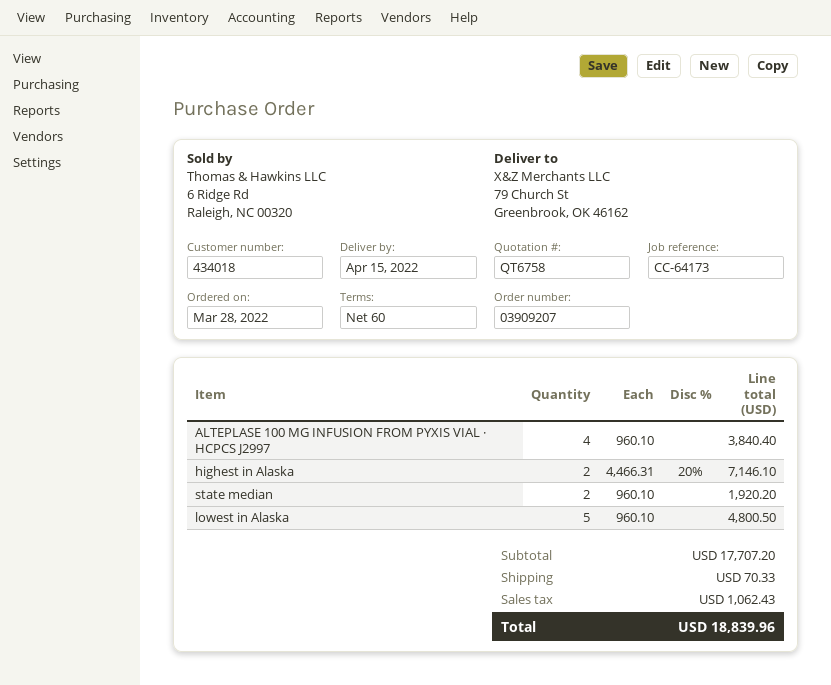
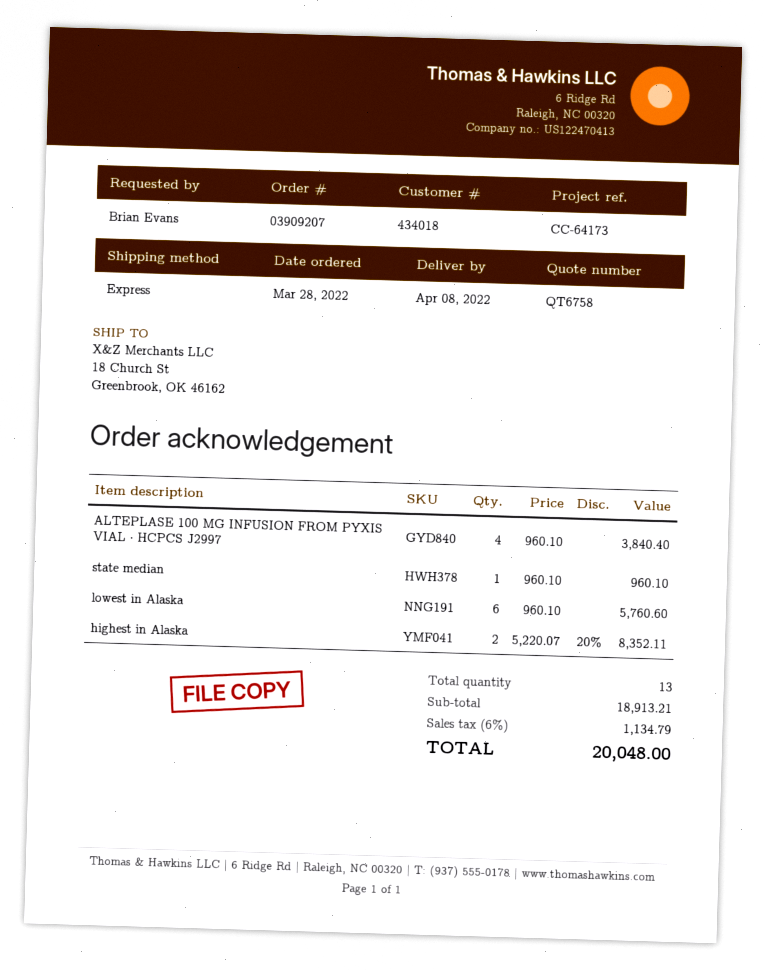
delivery date: 2022-04-15 -> 2022-04-08
ship to: 79 Church St, Greenbrook, OK 46162 -> 18 Church St, Greenbrook, OK 46162
highest in Alaska: 2 x 4466.31 - 20% = 7146.10 -> 2 x 5220.07 - 20% = 8352.11
state median: 2 x 960.10 = 1920.20 -> 1 x 960.10 = 960.10
lowest in Alaska: 5 x 960.10 = 4800.50 -> 6 x 960.10 = 5760.60
subtotal: 17707.20 -> 18913.21
shipping: 70.33 -> none
tax: 1062.43 -> 1134.79
total: 18839.96 -> 20048.00

